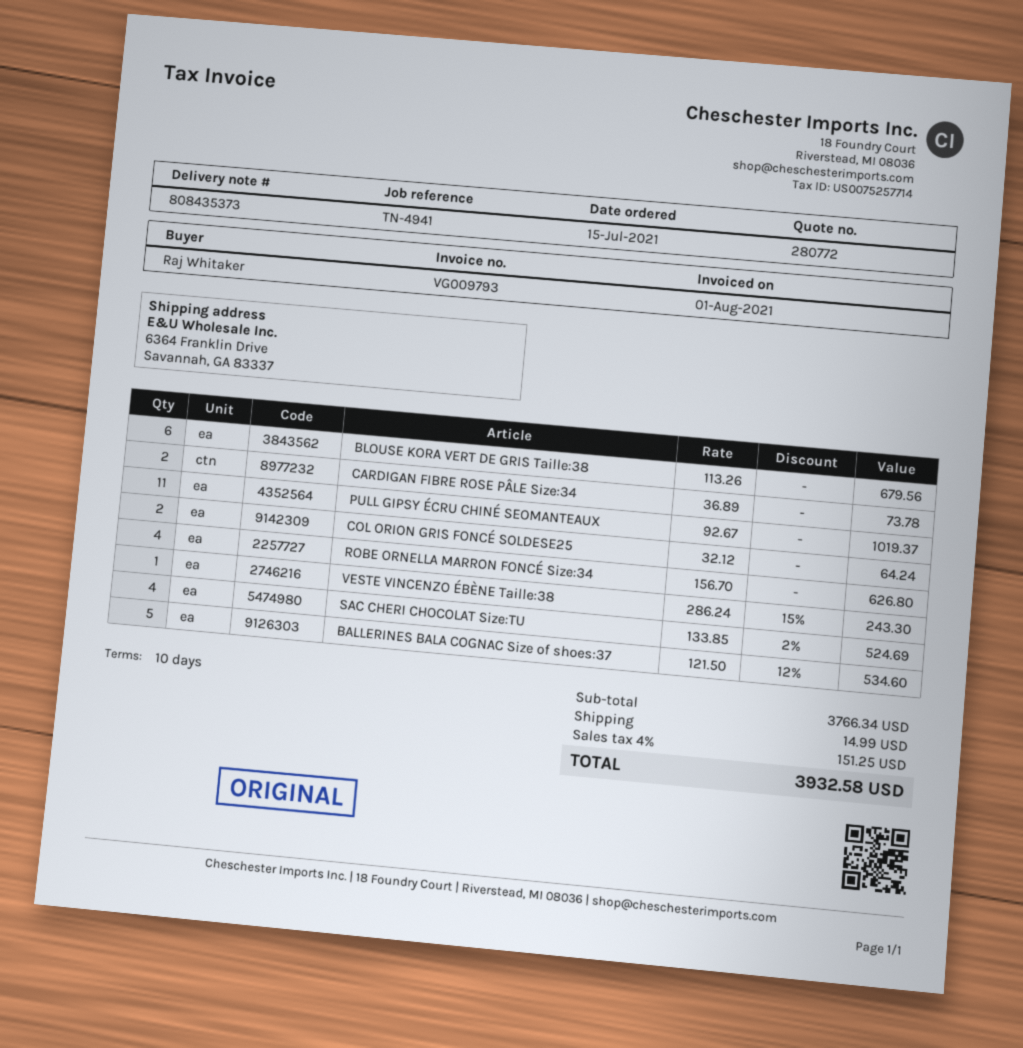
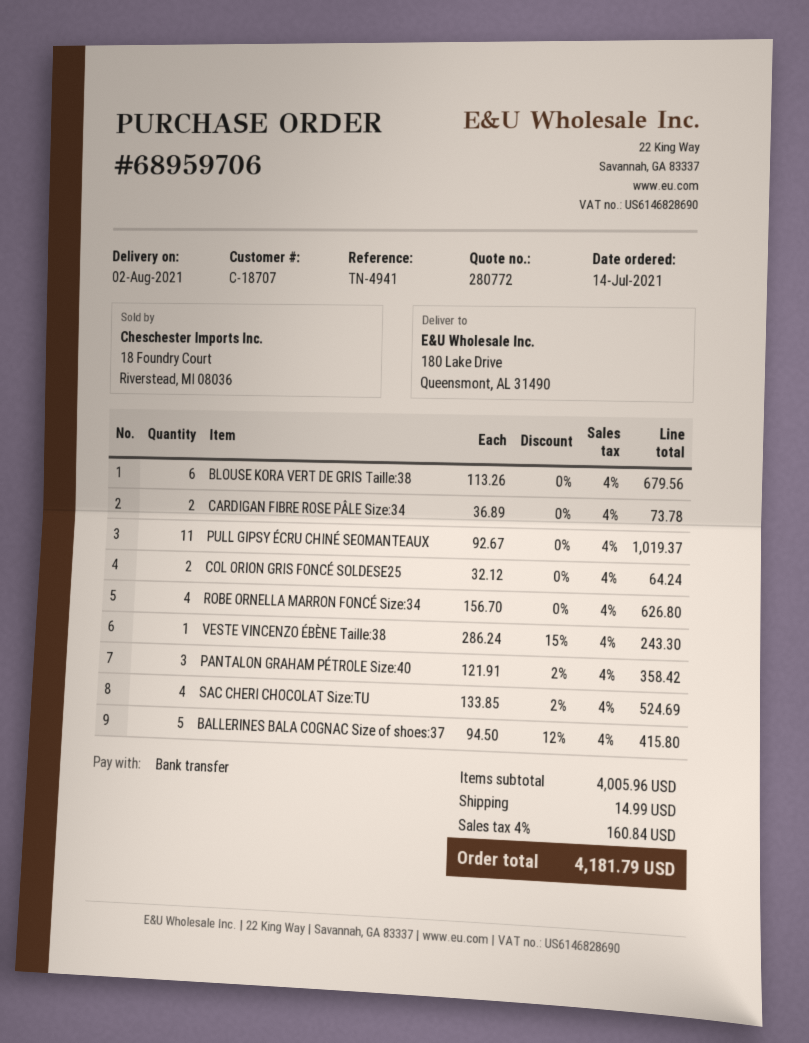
order date: 2021-07-15 -> 2021-07-14
ship to: 6364 Franklin Drive, Savannah, GA 83337 -> 180 Lake Drive, Queensmont, AL 31490
BALLERINES BALA COGNAC Size of shoes:37: 5 x 121.50 - 12% = 534.60 -> 5 x 94.50 - 12% = 415.80
PANTALON GRAHAM PÉTROLE Size:40: none -> 3 x 121.91 - 2% = 358.42
subtotal: 3766.34 -> 4005.96
tax: 4% = 151.25 -> 4% = 160.84
total: 3932.58 -> 4181.79

